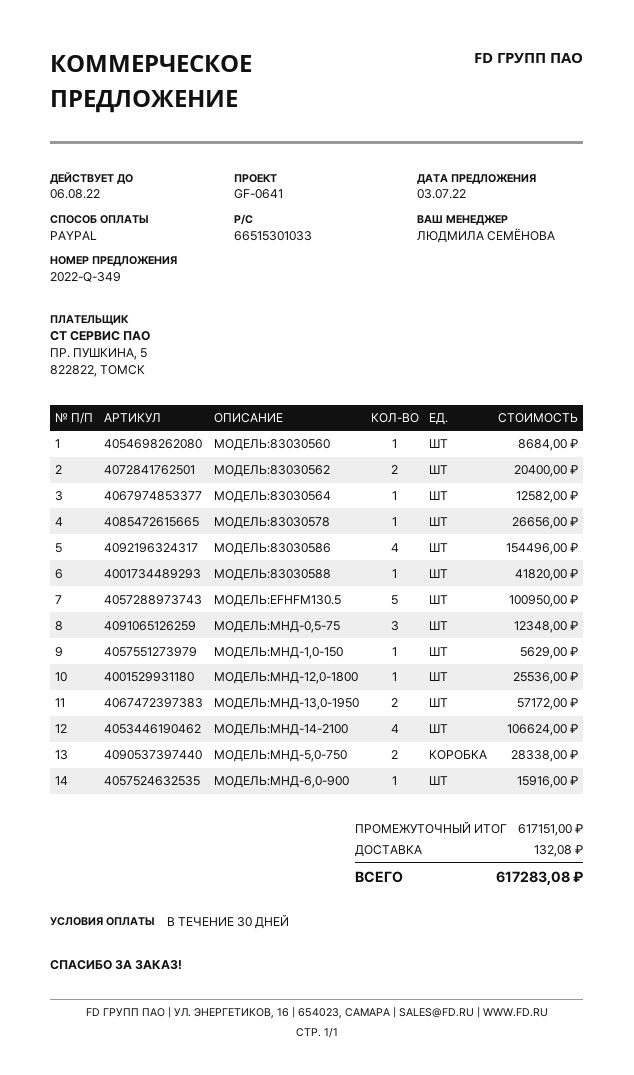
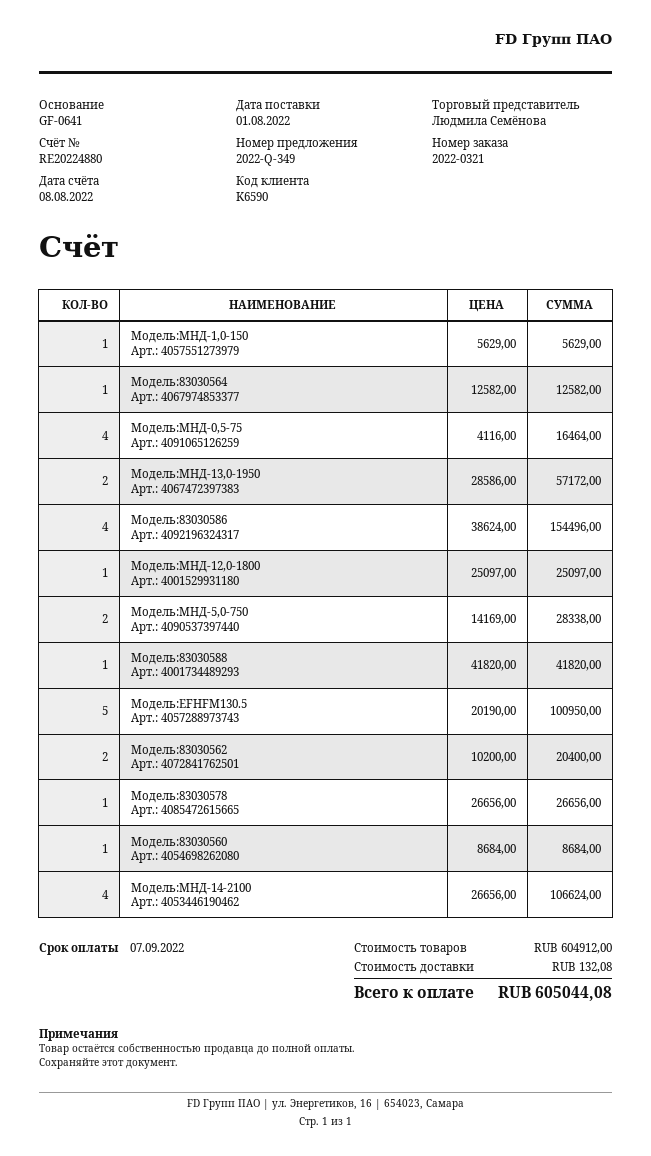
МОДЕЛЬ:МНД-0,5-75: 3 for 12348.00 -> 4 for 16464.00
МОДЕЛЬ:МНД-12,0-1800: 1 for 25536.00 -> 1 for 25097.00
МОДЕЛЬ:МНД-6,0-900: 1 for 15916.00 -> none
subtotal: 617151.00 -> 604912.00
total: 617283.08 -> 605044.08

